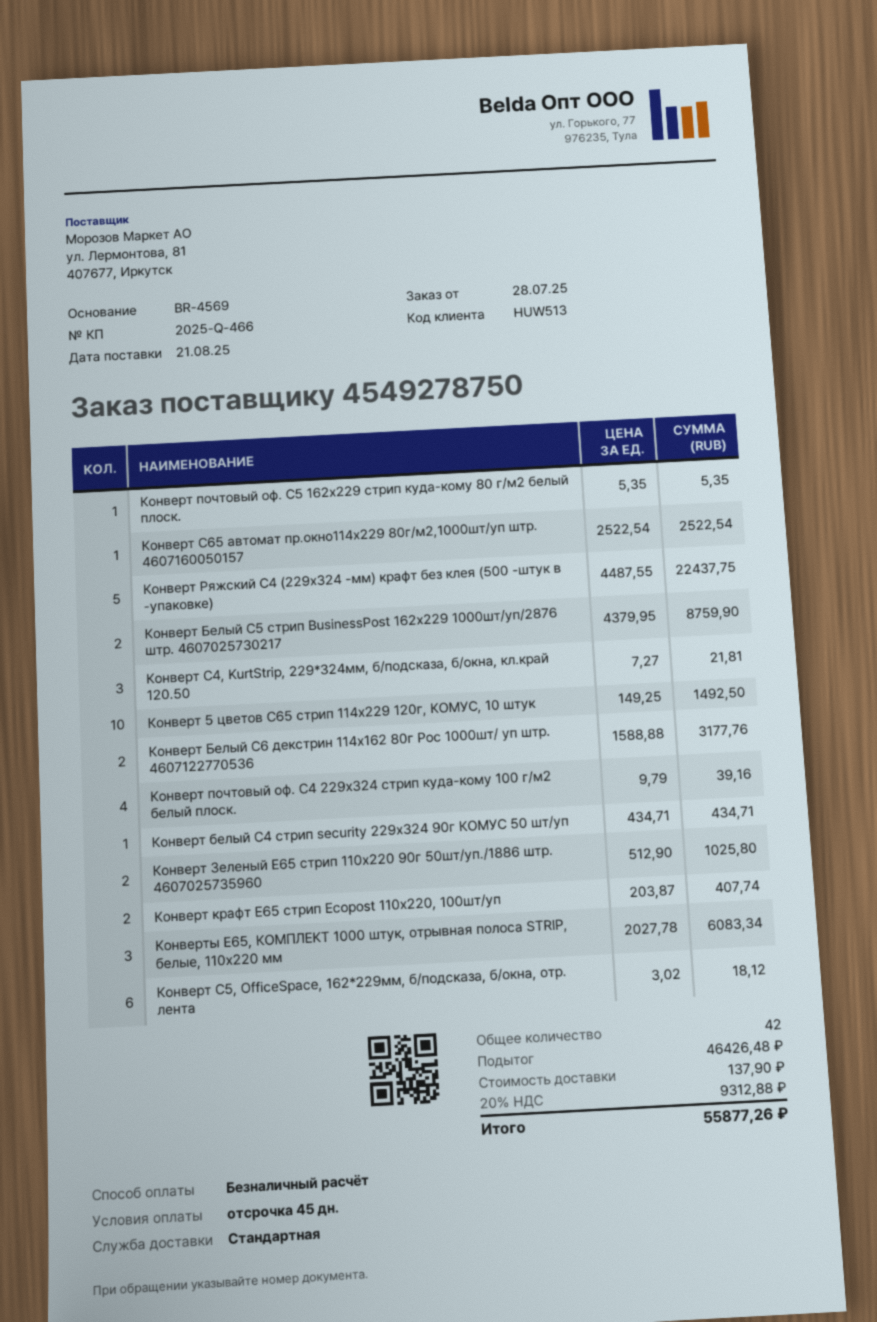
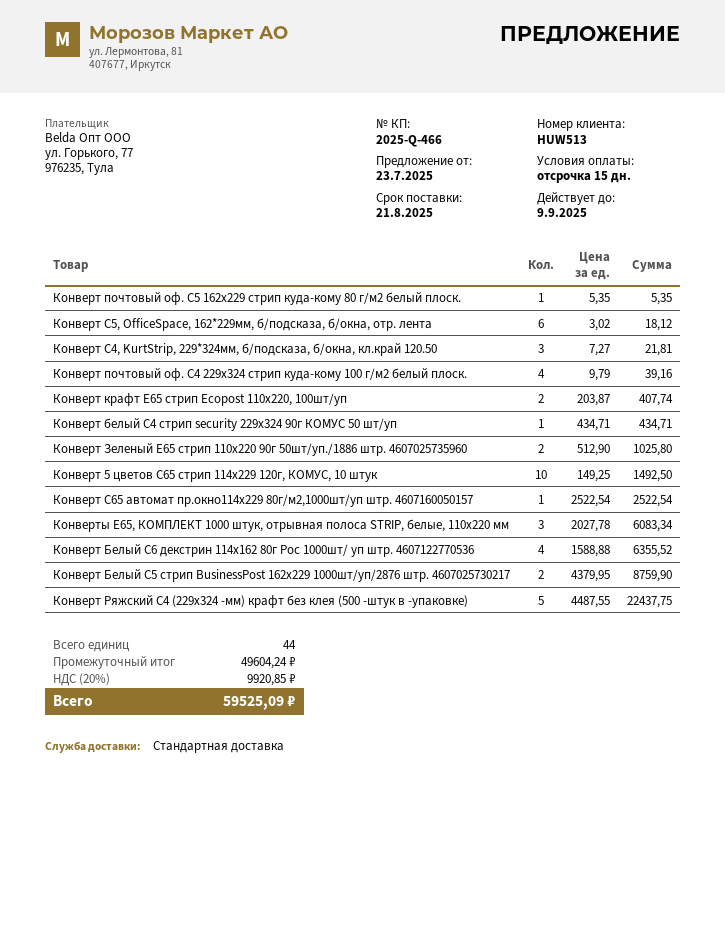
payment terms: 45 days -> 15 days
Конверт Белый С6 декстрин 114х162 80г Рос 1000шт/ уп штр. 4607122770536: 2 x 1588.88 = 3177.76 -> 4 x 1588.88 = 6355.52
total quantity: 42 -> 44
subtotal: 46426.48 -> 49604.24
shipping: 137.90 -> none
tax: 20% = 9312.88 -> 20% = 9920.85
total: 55877.26 -> 59525.09

